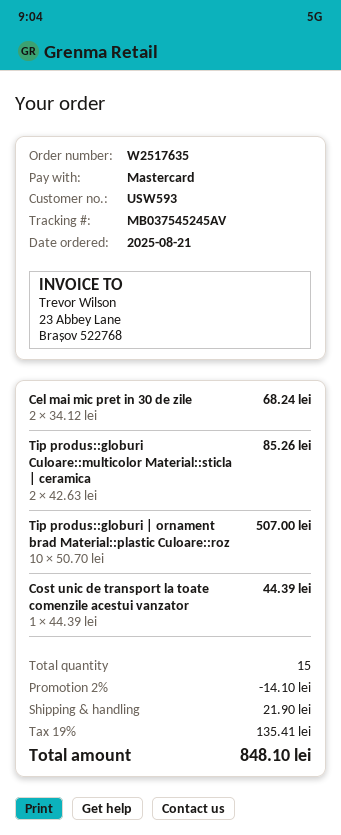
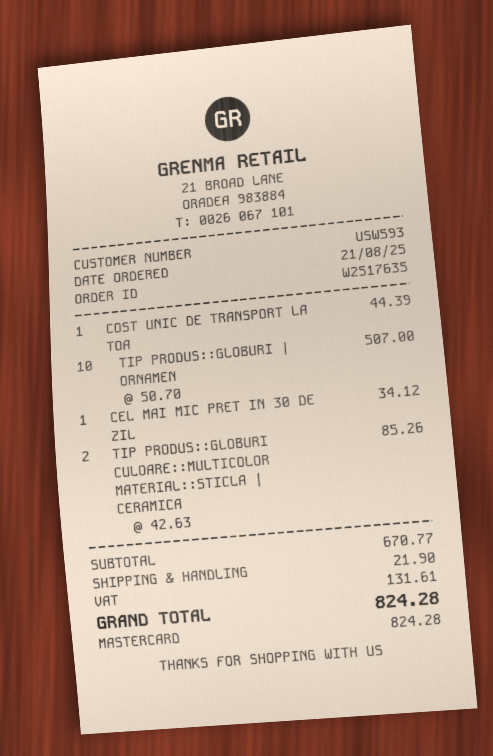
Cel mai mic pret in 30 de zile: 2 x 34.12 = 68.24 -> 1 x 34.12 = 34.12
discount: 2% = 14.10 -> none
tax: 135.41 -> 131.61
total: 848.10 -> 824.28

